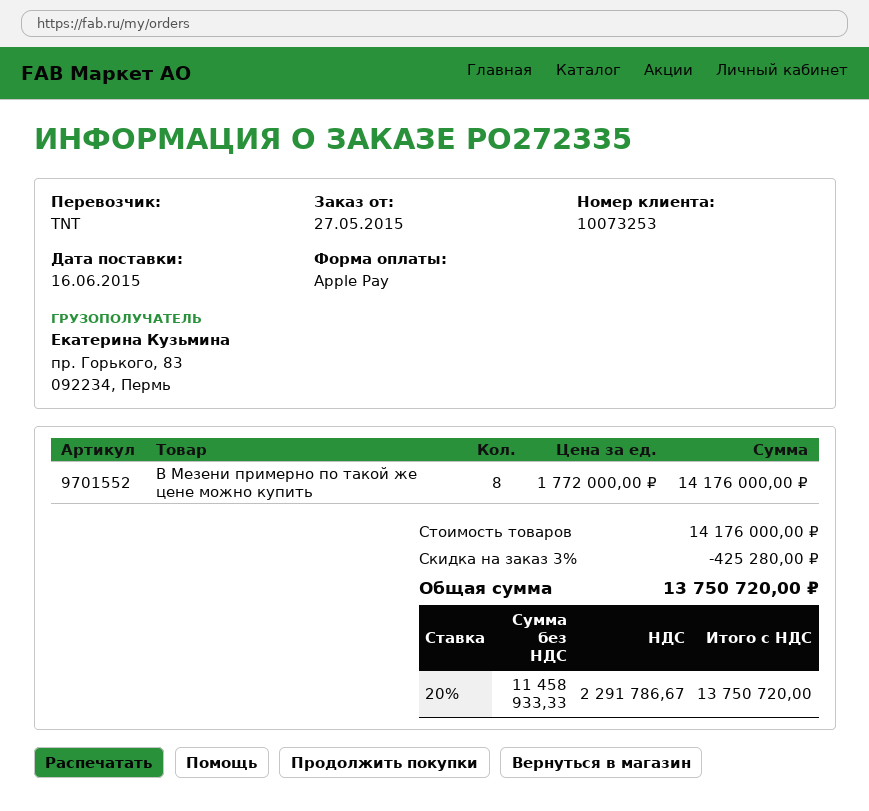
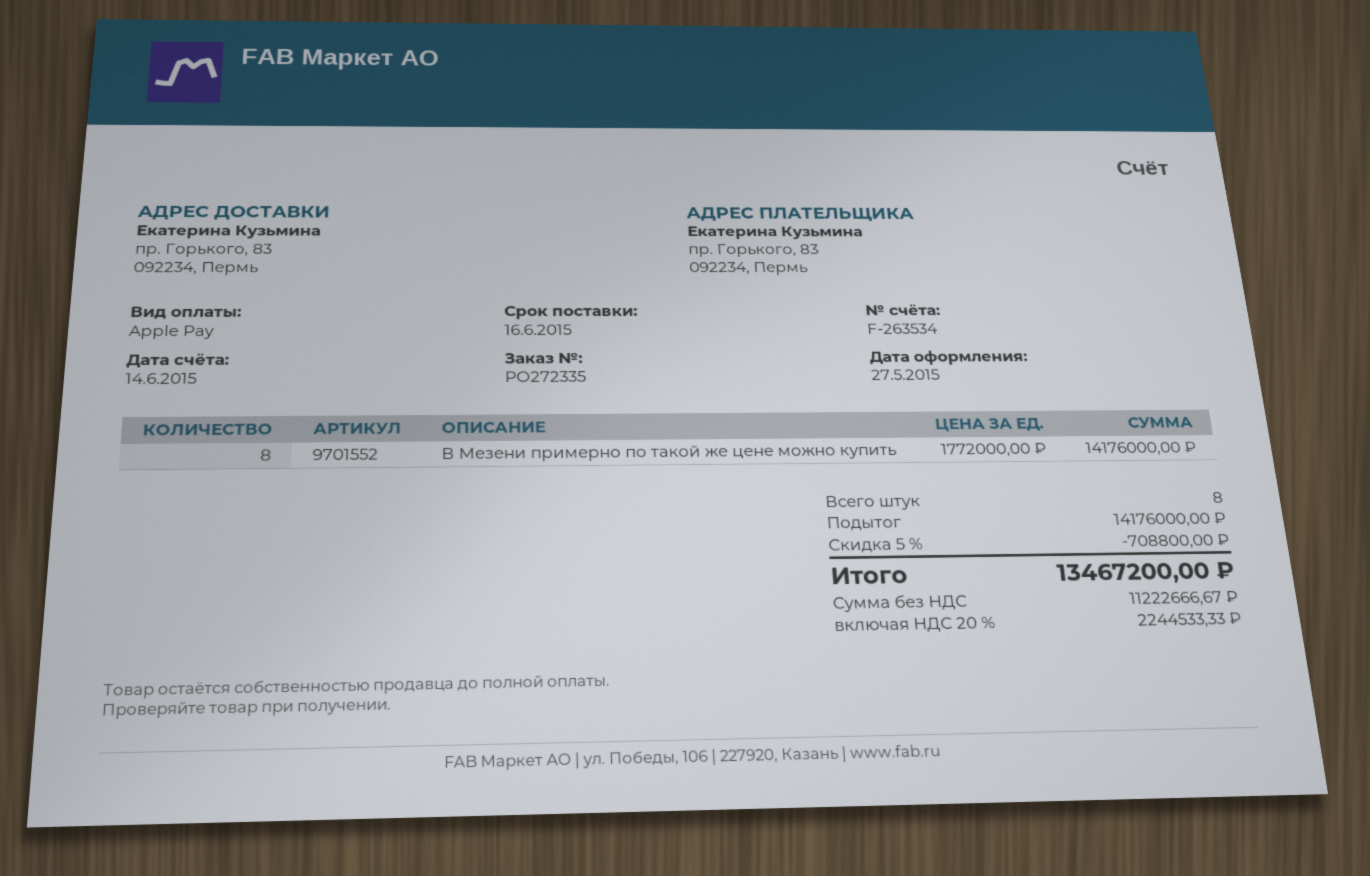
discount: 3% = 425280.00 -> 5% = 708800.00
net: 11458933.33 -> 11222666.67
tax: 20% = 2291786.67 -> 20% = 2244533.33
total: 13750720.00 -> 13467200.00

